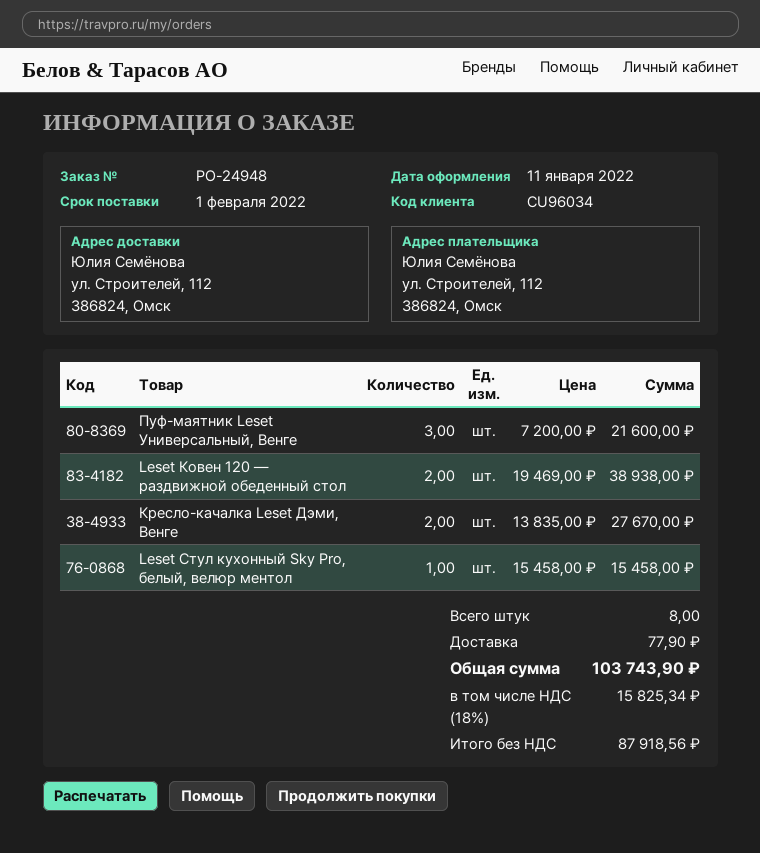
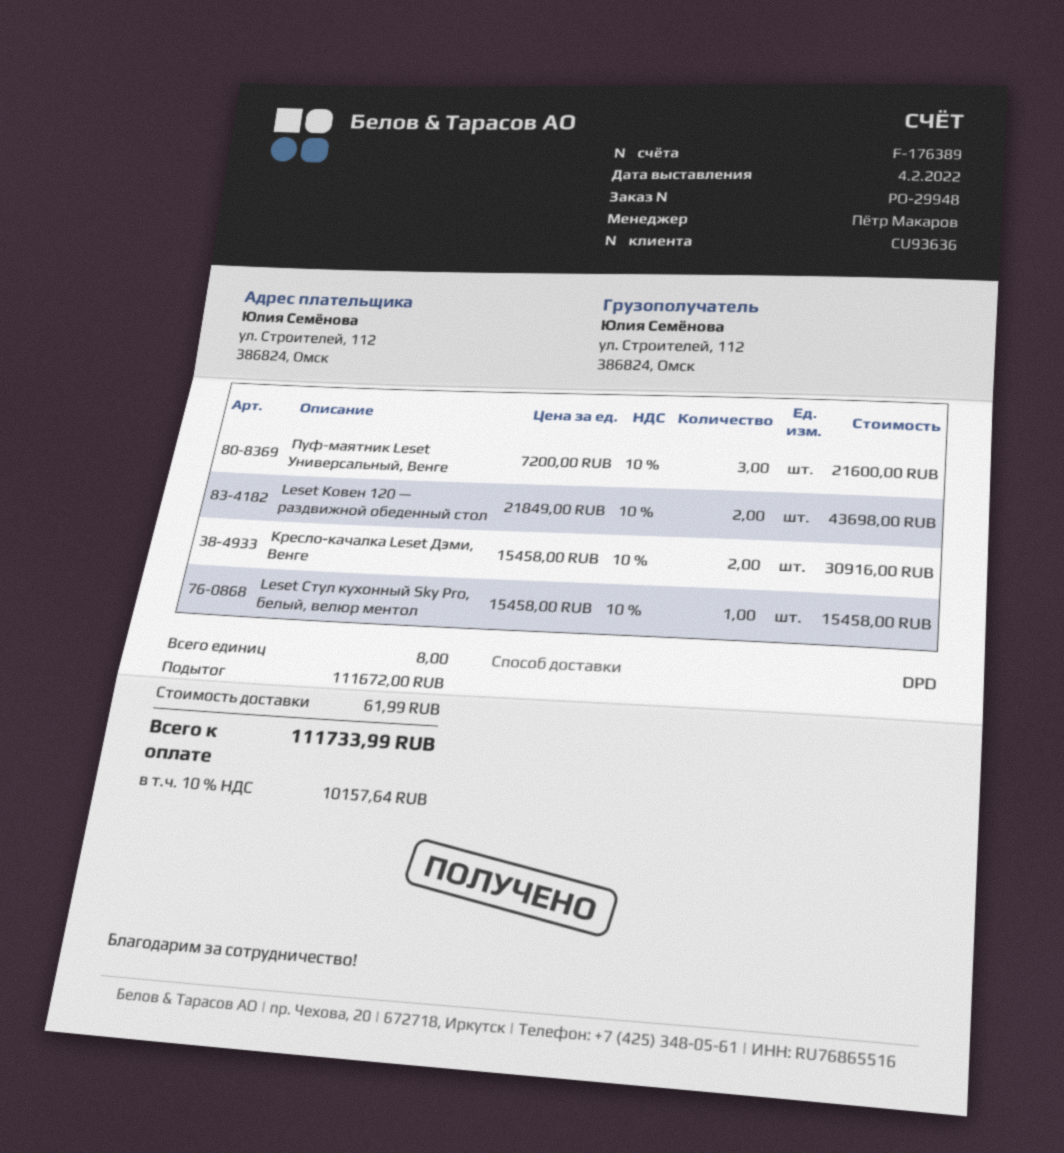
order number: PO-24948 -> PO-29948
customer number: CU96034 -> CU93636
Leset Ковен 120 — раздвижной обеденный стол: 2 x 19469.00 = 38938.00 -> 2 x 21849.00 = 43698.00
Кресло-качалка Leset Дэми, Венге: 2 x 13835.00 = 27670.00 -> 2 x 15458.00 = 30916.00
shipping: 77.90 -> 61.99
tax: 18% = 15825.34 -> 10% = 10157.64
total: 103743.90 -> 111733.99

